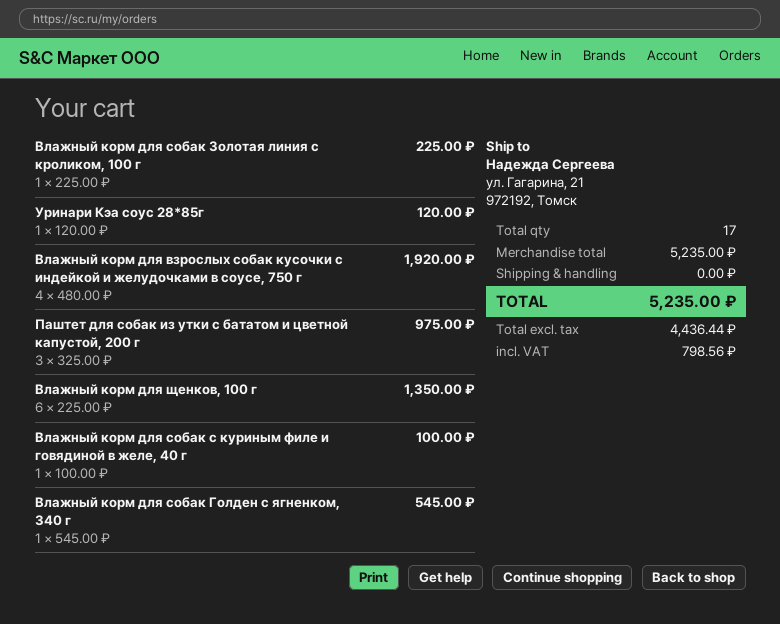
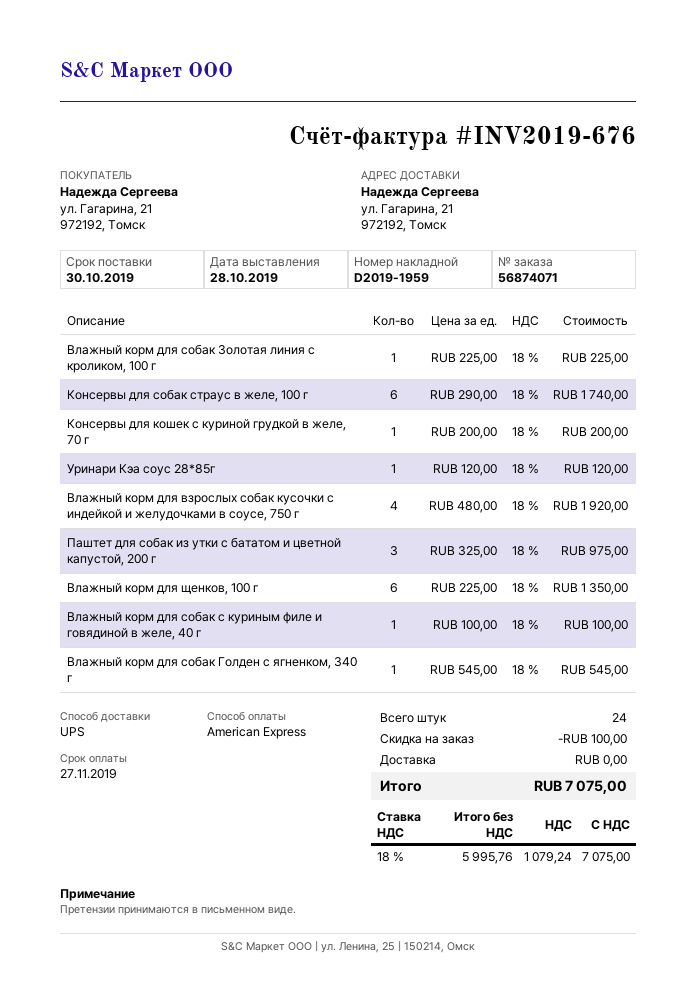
Консервы для собак страус в желе, 100 г: none -> 6 x 290.00 = 1740.00
Консервы для кошек с куриной грудкой в желе, 70 г: none -> 1 x 200.00 = 200.00
total quantity: 17 -> 24
discount: none -> 100.00
net: 4436.44 -> 5995.76
tax: 798.56 -> 1079.24
total: 5235.00 -> 7075.00

